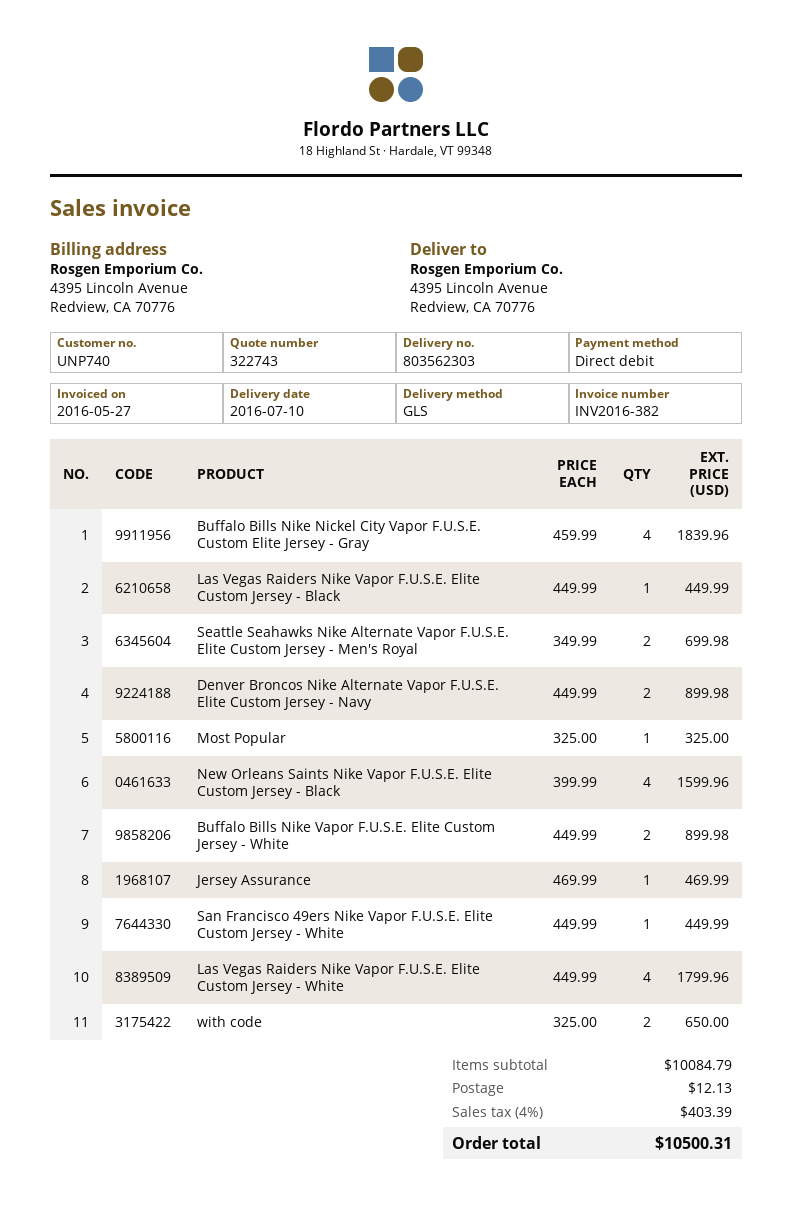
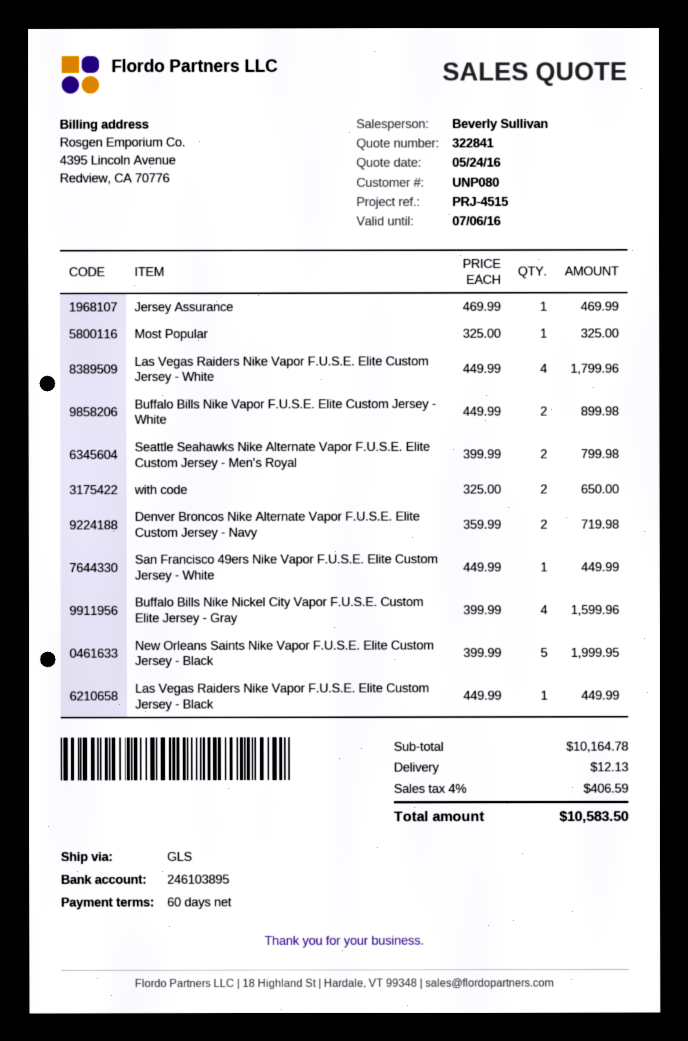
quote number: 322743 -> 322841
customer number: UNP740 -> UNP080
Buffalo Bills Nike Nickel City Vapor F.U.S.E. Custom Elite Jersey - Gray: 4 x 459.99 = 1839.96 -> 4 x 399.99 = 1599.96
Seattle Seahawks Nike Alternate Vapor F.U.S.E. Elite Custom Jersey - Men's Royal: 2 x 349.99 = 699.98 -> 2 x 399.99 = 799.98
Denver Broncos Nike Alternate Vapor F.U.S.E. Elite Custom Jersey - Navy: 2 x 449.99 = 899.98 -> 2 x 359.99 = 719.98
New Orleans Saints Nike Vapor F.U.S.E. Elite Custom Jersey - Black: 4 x 399.99 = 1599.96 -> 5 x 399.99 = 1999.95
subtotal: 10084.79 -> 10164.78
tax: 4% = 403.39 -> 4% = 406.59
total: 10500.31 -> 10583.50

